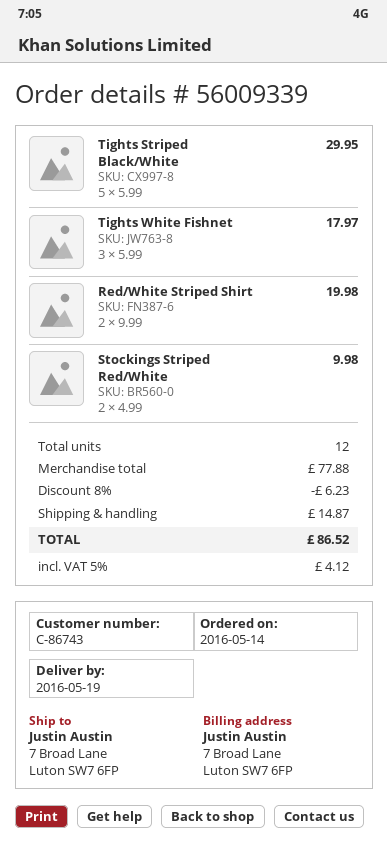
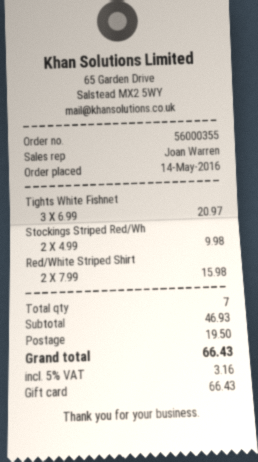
order number: 56009339 -> 56000355
Tights Striped Black/White: 5 x 5.99 = 29.95 -> none
Tights White Fishnet: 3 x 5.99 = 17.97 -> 3 x 6.99 = 20.97
Red/White Striped Shirt: 2 x 9.99 = 19.98 -> 2 x 7.99 = 15.98
total quantity: 12 -> 7
subtotal: 77.88 -> 46.93
discount: 8% = 6.23 -> none
shipping: 14.87 -> 19.50
tax: 5% = 4.12 -> 5% = 3.16
total: 86.52 -> 66.43

